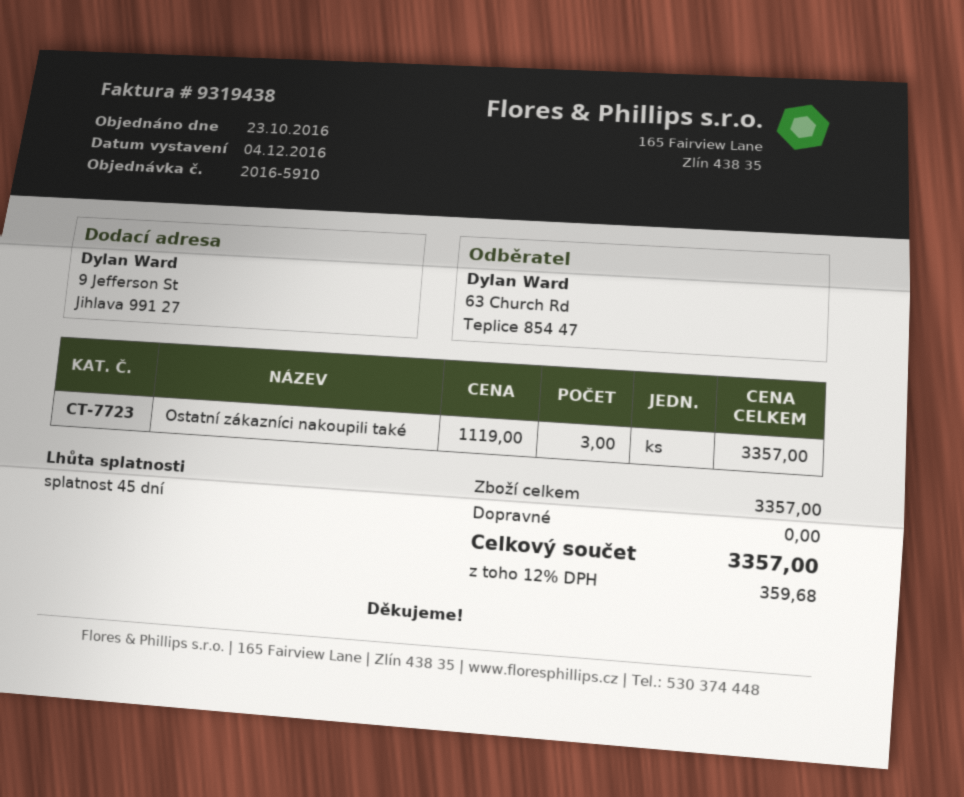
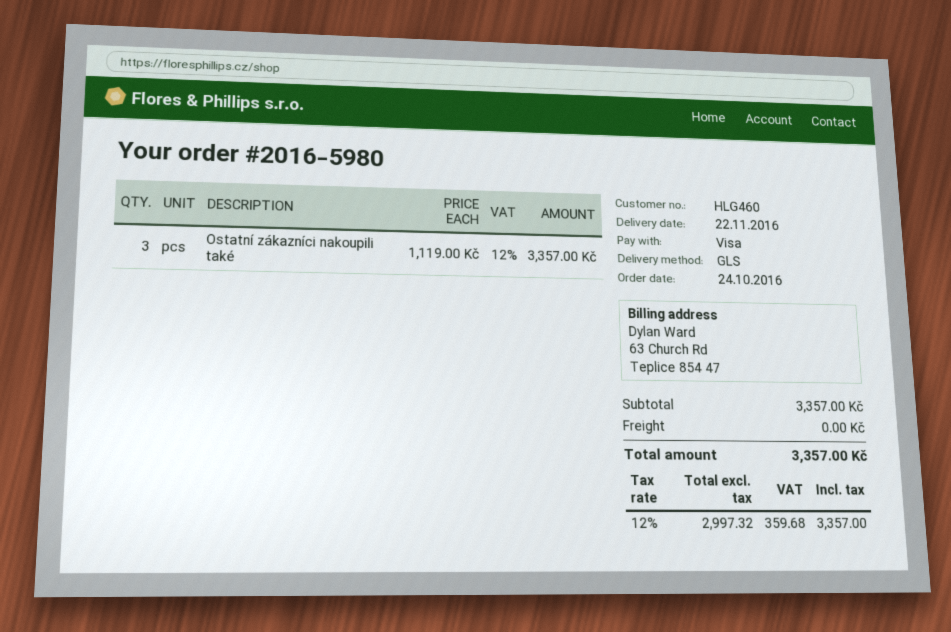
order number: 2016-5910 -> 2016-5980
order date: 2016-10-23 -> 2016-10-24

